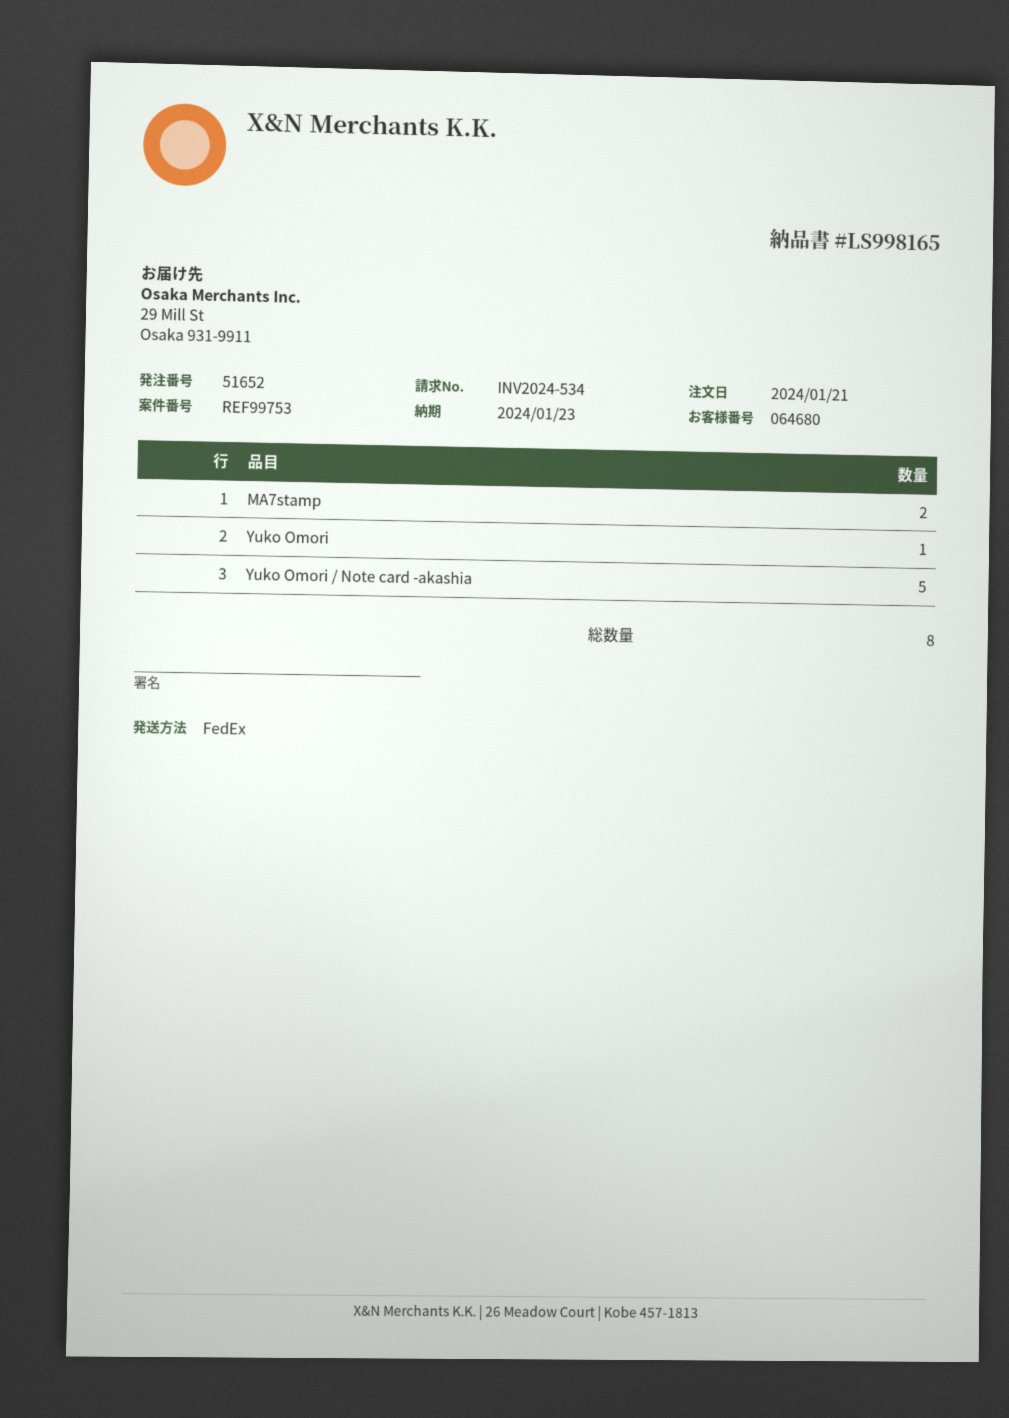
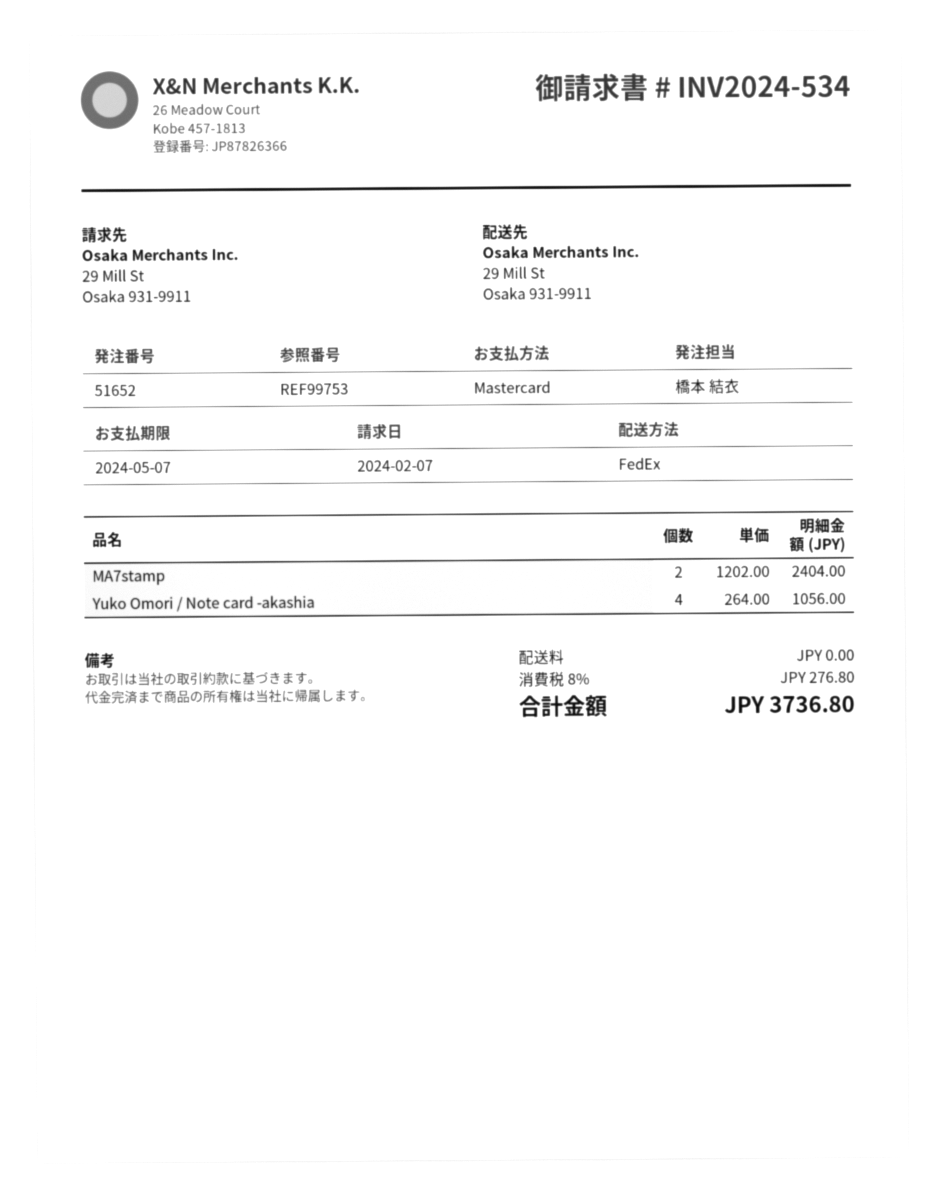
Yuko Omori: 1 -> none
Yuko Omori / Note card -akashia: 5 -> 4

